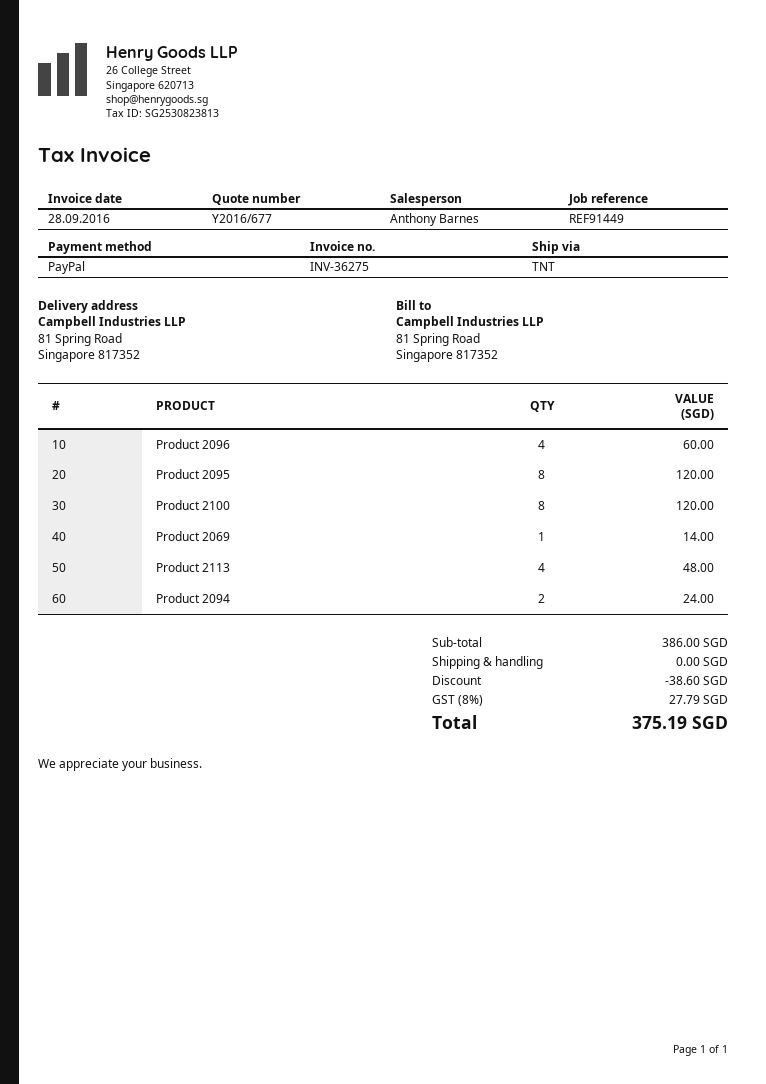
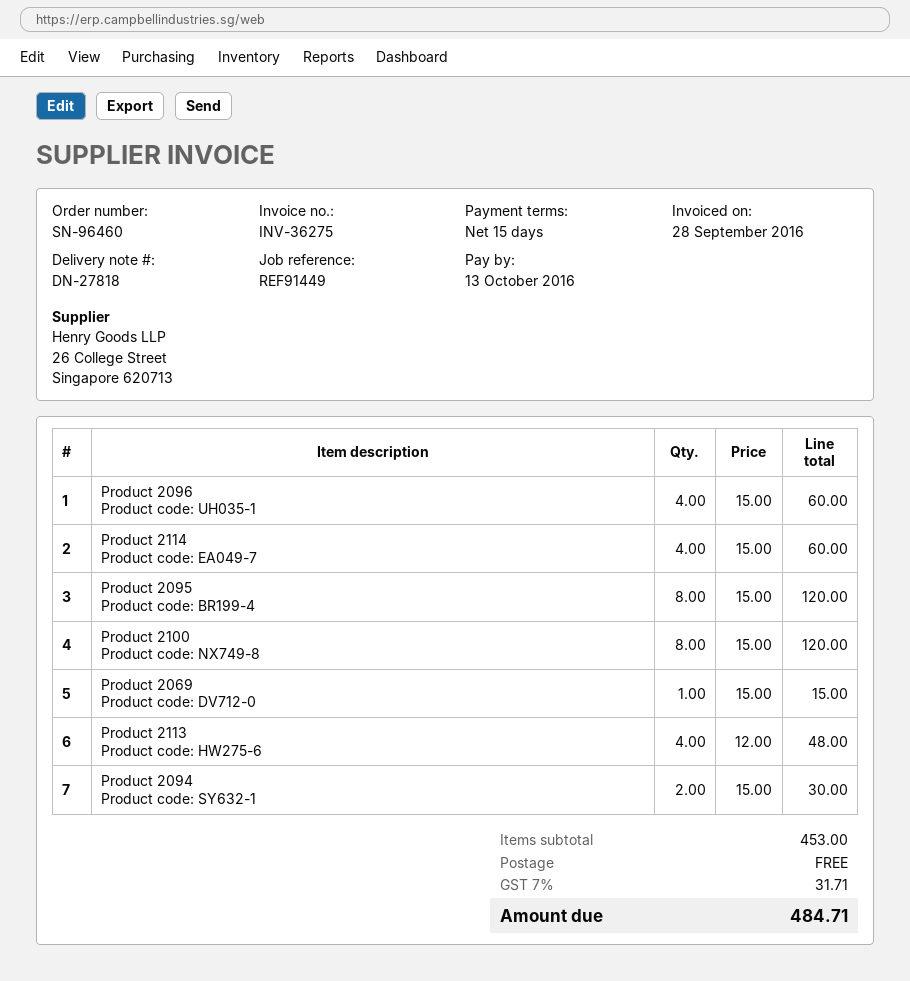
Product 2069: 1 for 14.00 -> 1 for 15.00
Product 2094: 2 for 24.00 -> 2 for 30.00
Product 2114: none -> 4 for 60.00
subtotal: 386.00 -> 453.00
discount: 38.60 -> none
tax: 8% = 27.79 -> 7% = 31.71
total: 375.19 -> 484.71

